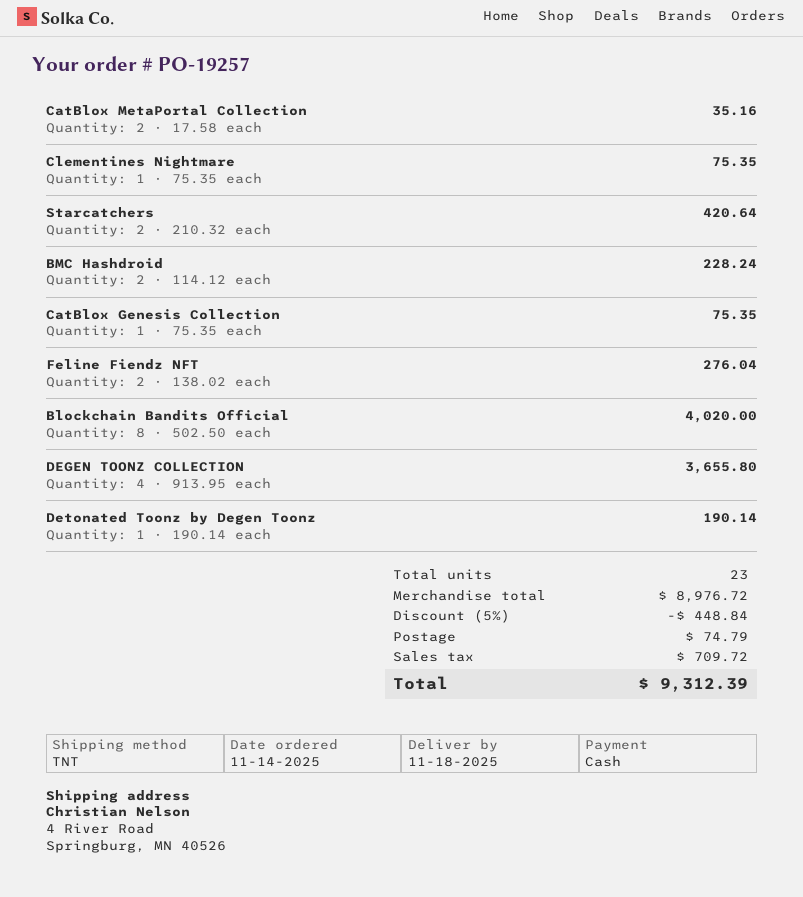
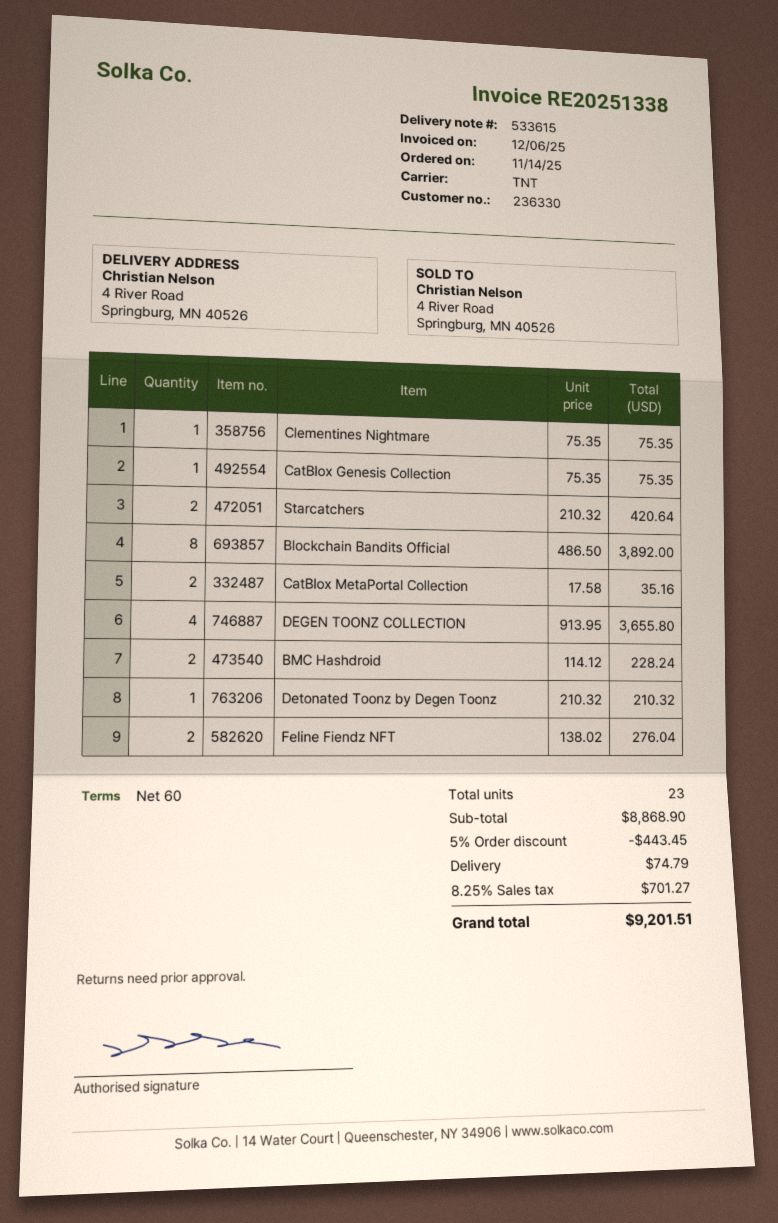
Blockchain Bandits Official: 8 x 502.50 = 4020.00 -> 8 x 486.50 = 3892.00
Detonated Toonz by Degen Toonz: 1 x 190.14 = 190.14 -> 1 x 210.32 = 210.32
subtotal: 8976.72 -> 8868.90
discount: 5% = 448.84 -> 5% = 443.45
tax: 709.72 -> 701.27
total: 9312.39 -> 9201.51

